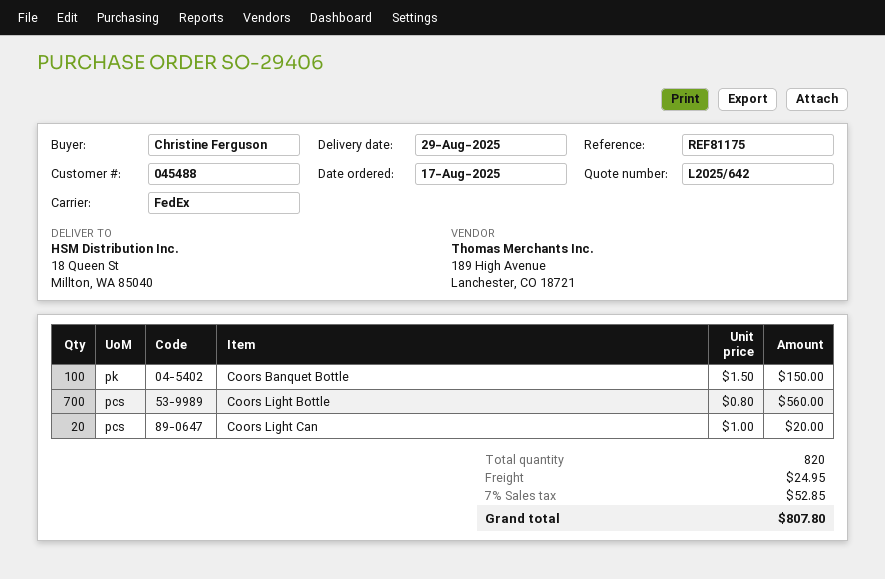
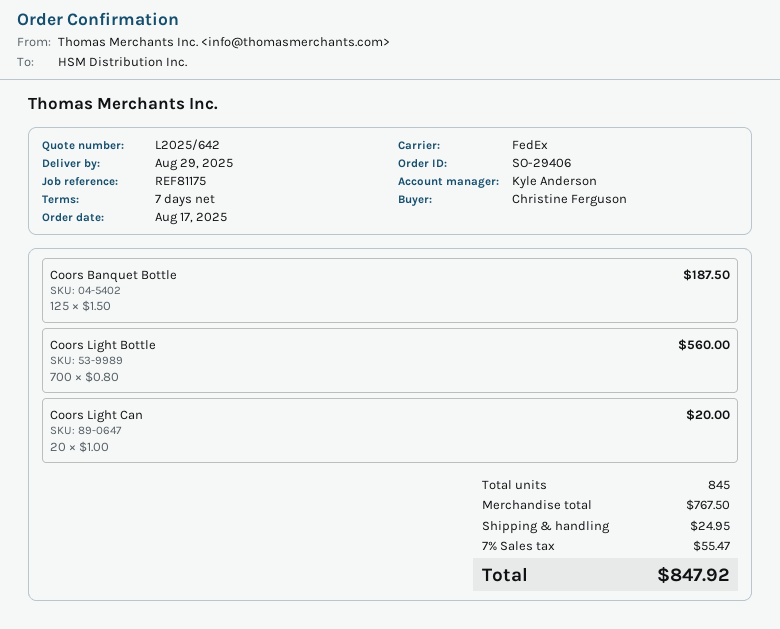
Coors Banquet Bottle: 100 x 1.50 = 150.00 -> 125 x 1.50 = 187.50
total quantity: 820 -> 845
tax: 7% = 52.85 -> 7% = 55.47
total: 807.80 -> 847.92

